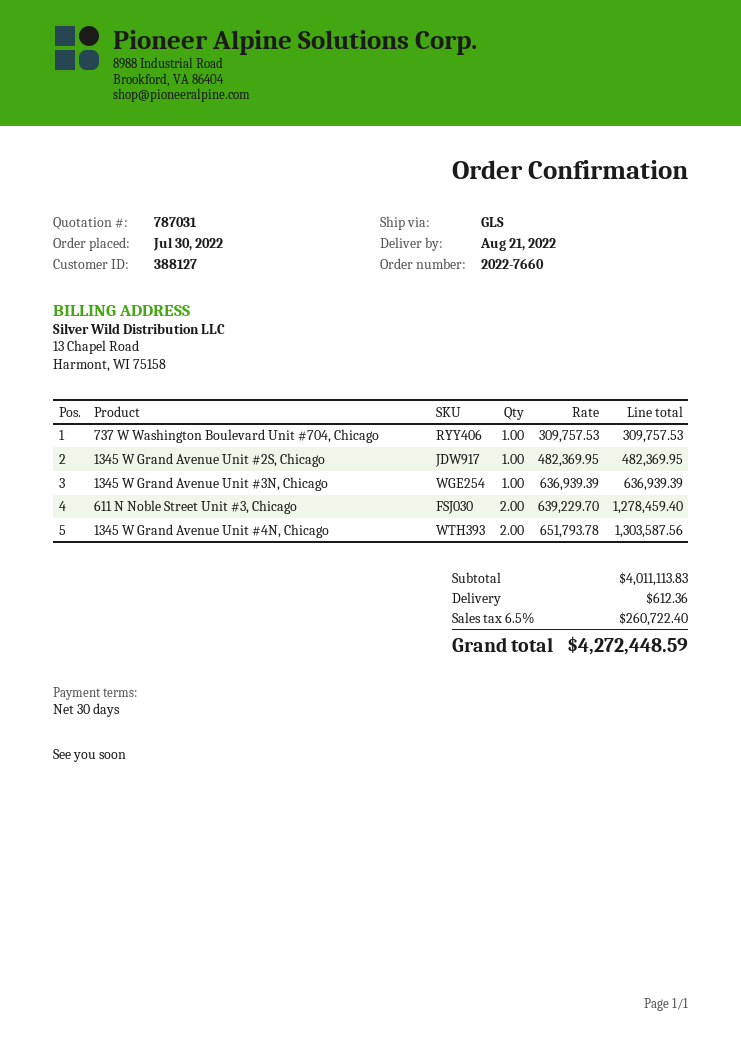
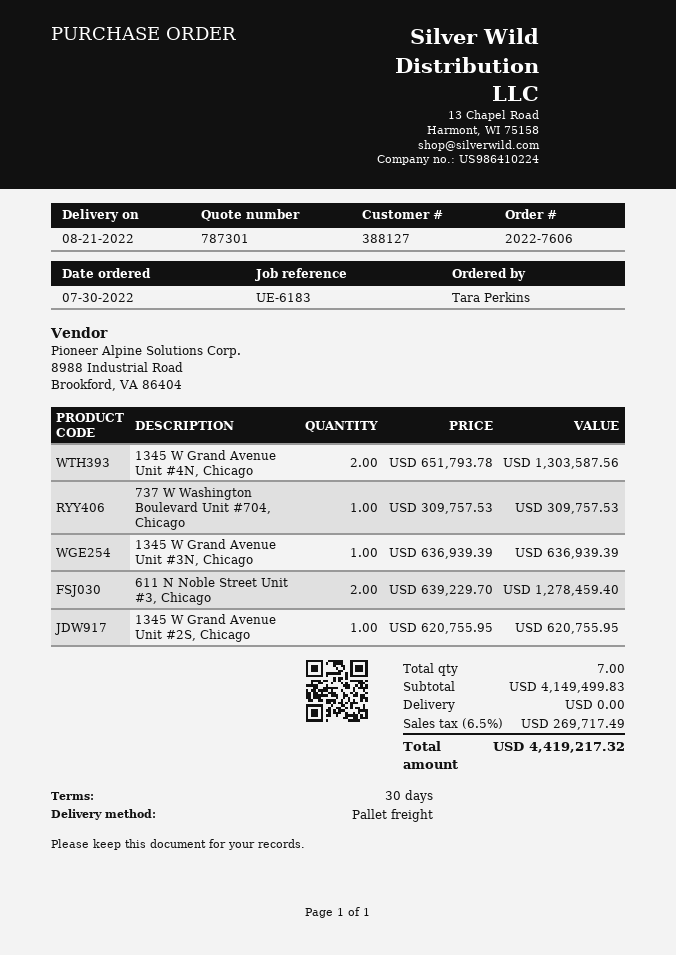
quote number: 787031 -> 787301
order number: 2022-7660 -> 2022-7606
shipping method: GLS -> pallet freight
1345 W Grand Avenue Unit #2S, Chicago: 1 x 482369.95 = 482369.95 -> 1 x 620755.95 = 620755.95
subtotal: 4011113.83 -> 4149499.83
shipping: 612.36 -> 0.00
tax: 6.5% = 260722.40 -> 6.5% = 269717.49
total: 4272448.59 -> 4419217.32

